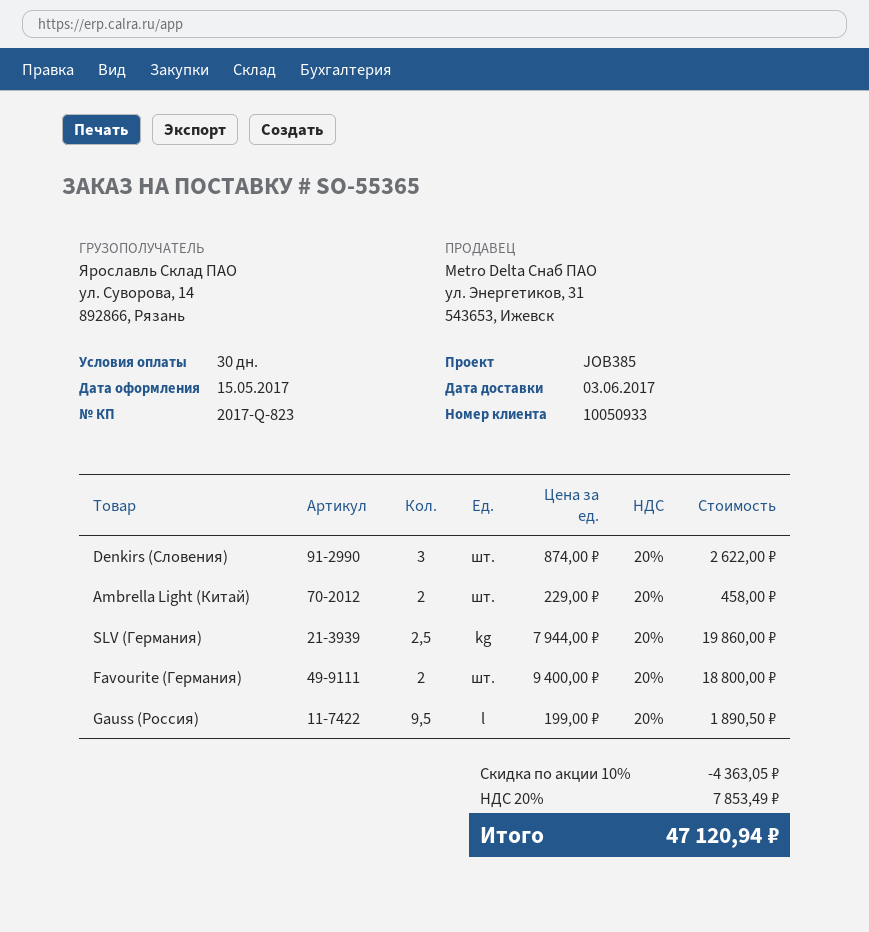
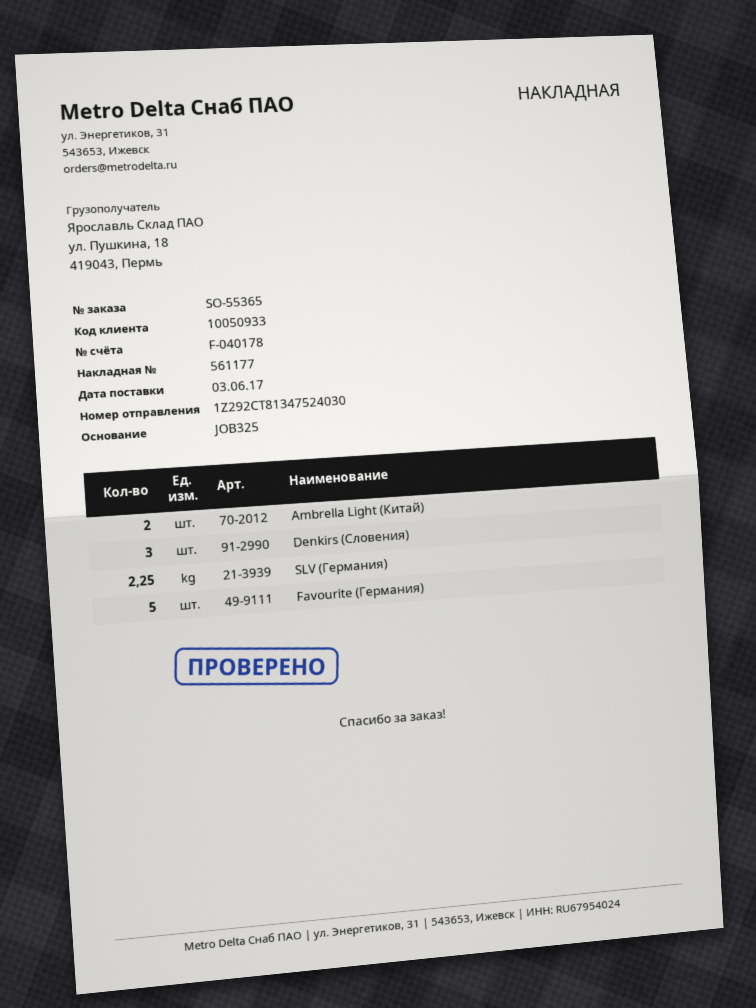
reference: JOB385 -> JOB325
ship to: ул. Суворова, 14, 892866, Рязань -> ул. Пушкина, 18, 419043, Пермь
SLV (Германия): 2.5 -> 2.25
Favourite (Германия): 2 -> 5
Gauss (Россия): 9.5 -> none

